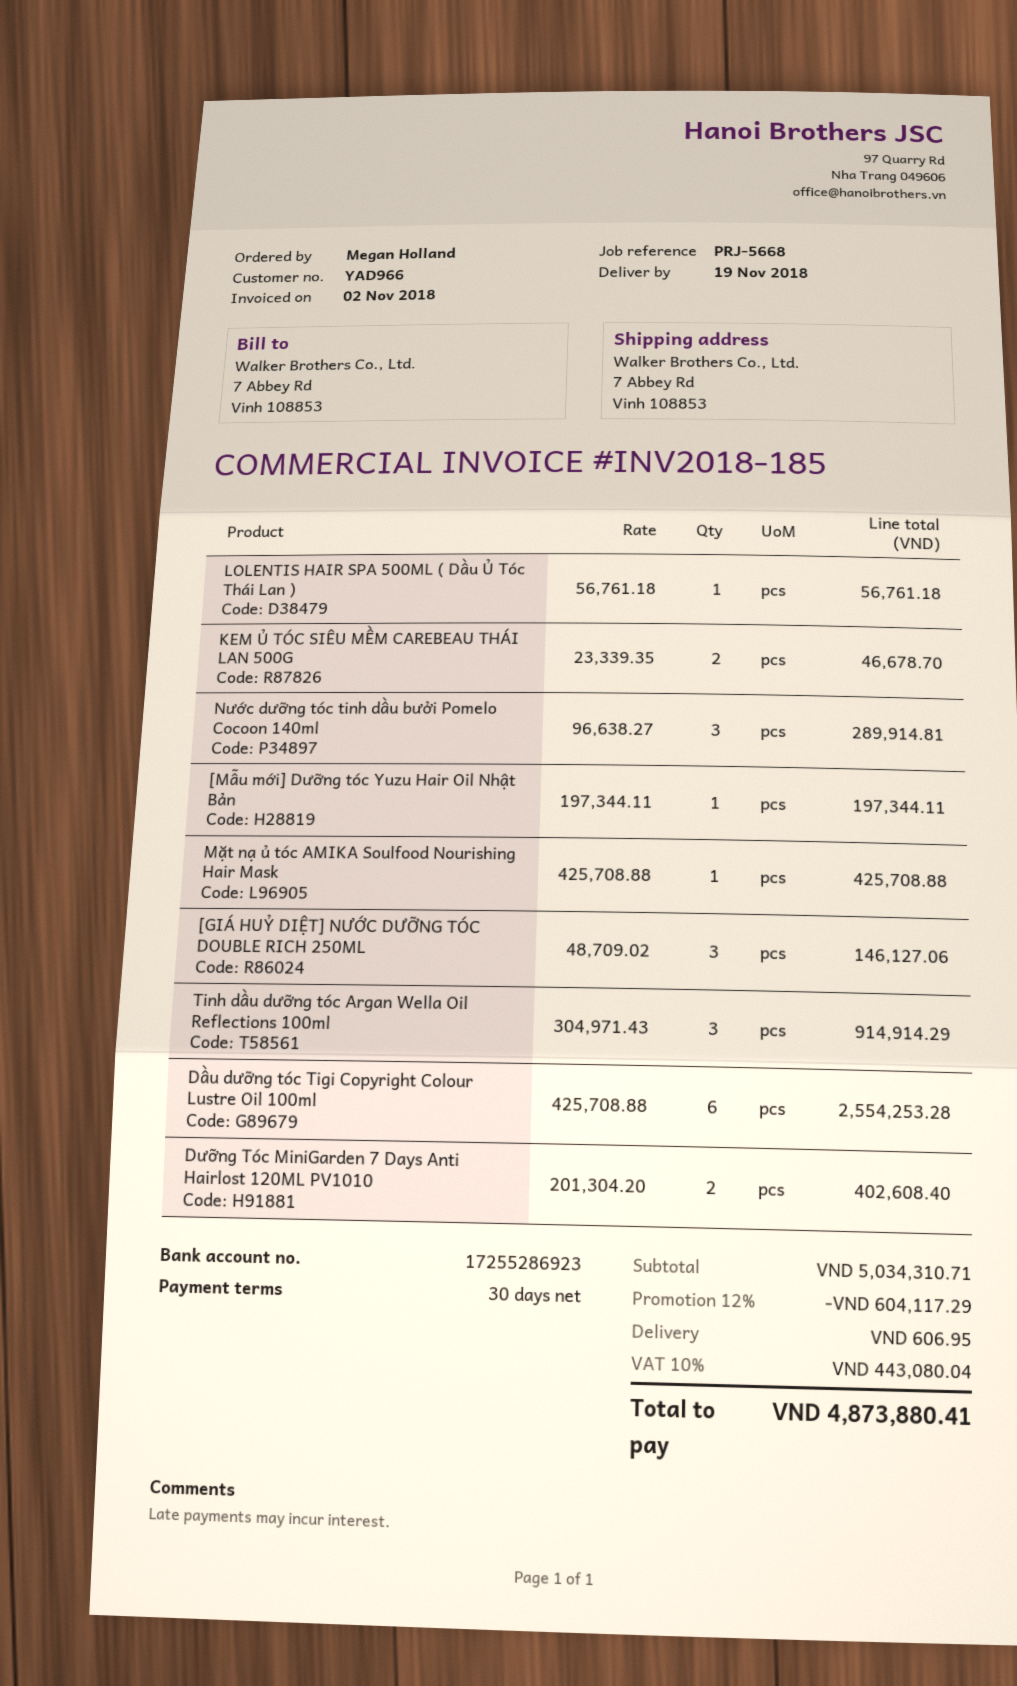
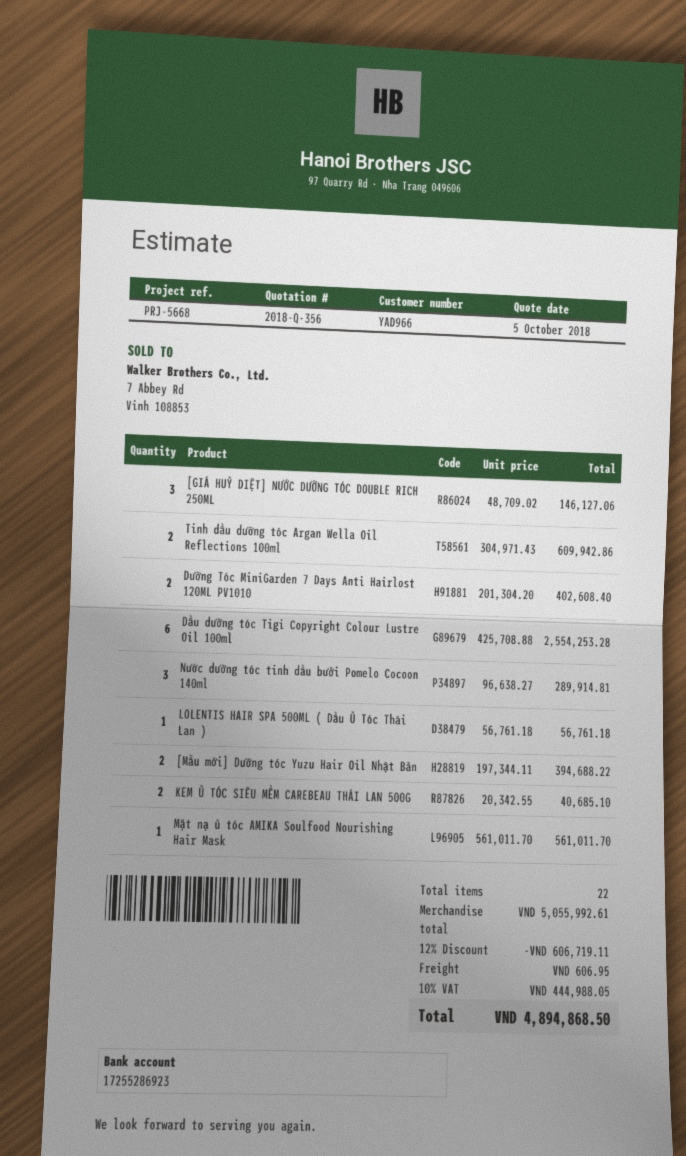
KEM Ủ TÓC SIÊU MỀM CAREBEAU THÁI LAN 500G: 2 x 23339.35 = 46678.70 -> 2 x 20342.55 = 40685.10
[Mẫu mới] Dưỡng tóc Yuzu Hair Oil Nhật Bản: 1 x 197344.11 = 197344.11 -> 2 x 197344.11 = 394688.22
Mặt nạ ủ tóc AMIKA Soulfood Nourishing Hair Mask: 1 x 425708.88 = 425708.88 -> 1 x 561011.70 = 561011.70
Tinh dầu dưỡng tóc Argan Wella Oil Reflections 100ml: 3 x 304971.43 = 914914.29 -> 2 x 304971.43 = 609942.86
subtotal: 5034310.71 -> 5055992.61
discount: 12% = 604117.29 -> 12% = 606719.11
tax: 10% = 443080.04 -> 10% = 444988.05
total: 4873880.41 -> 4894868.50

